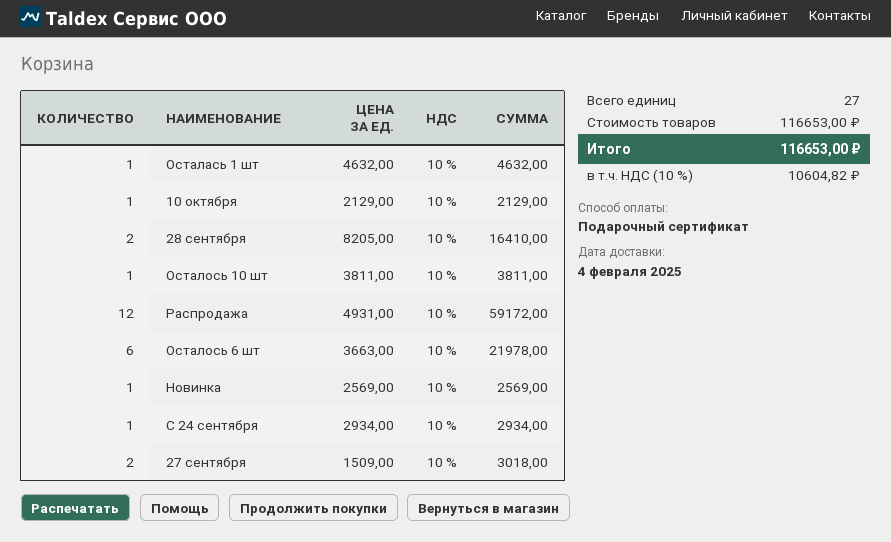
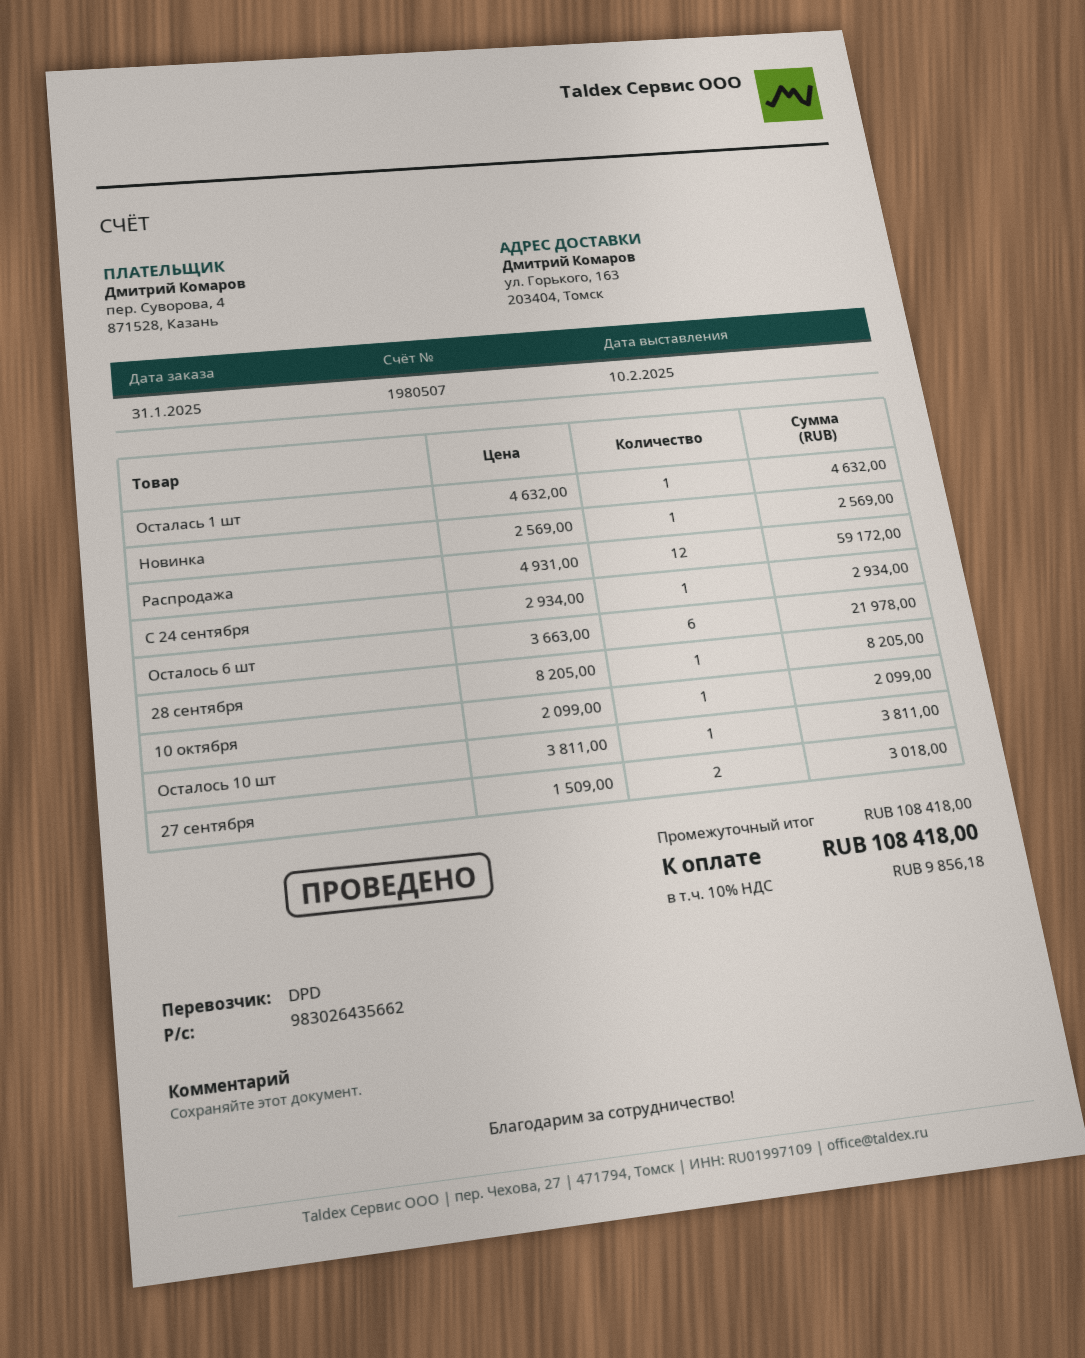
10 октября: 1 x 2129.00 = 2129.00 -> 1 x 2099.00 = 2099.00
28 сентября: 2 x 8205.00 = 16410.00 -> 1 x 8205.00 = 8205.00
subtotal: 116653.00 -> 108418.00
tax: 10% = 10604.82 -> 10% = 9856.18
total: 116653.00 -> 108418.00

